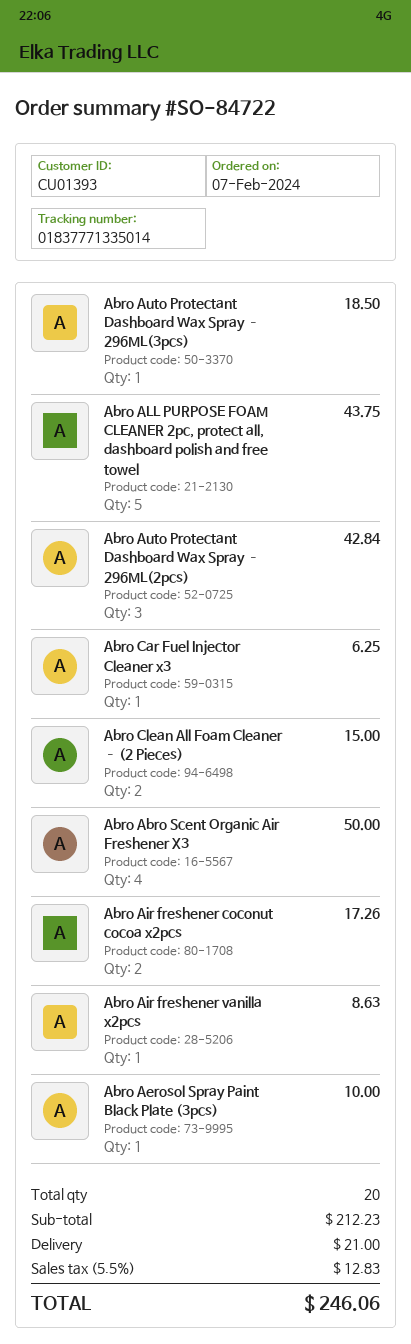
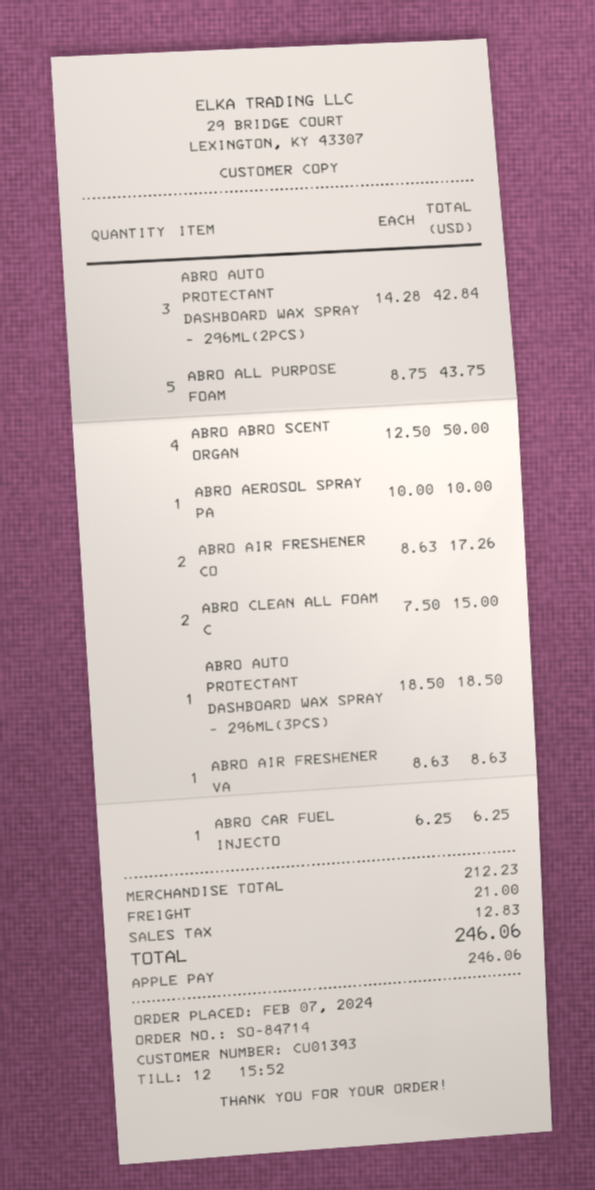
order number: SO-84722 -> SO-84714

